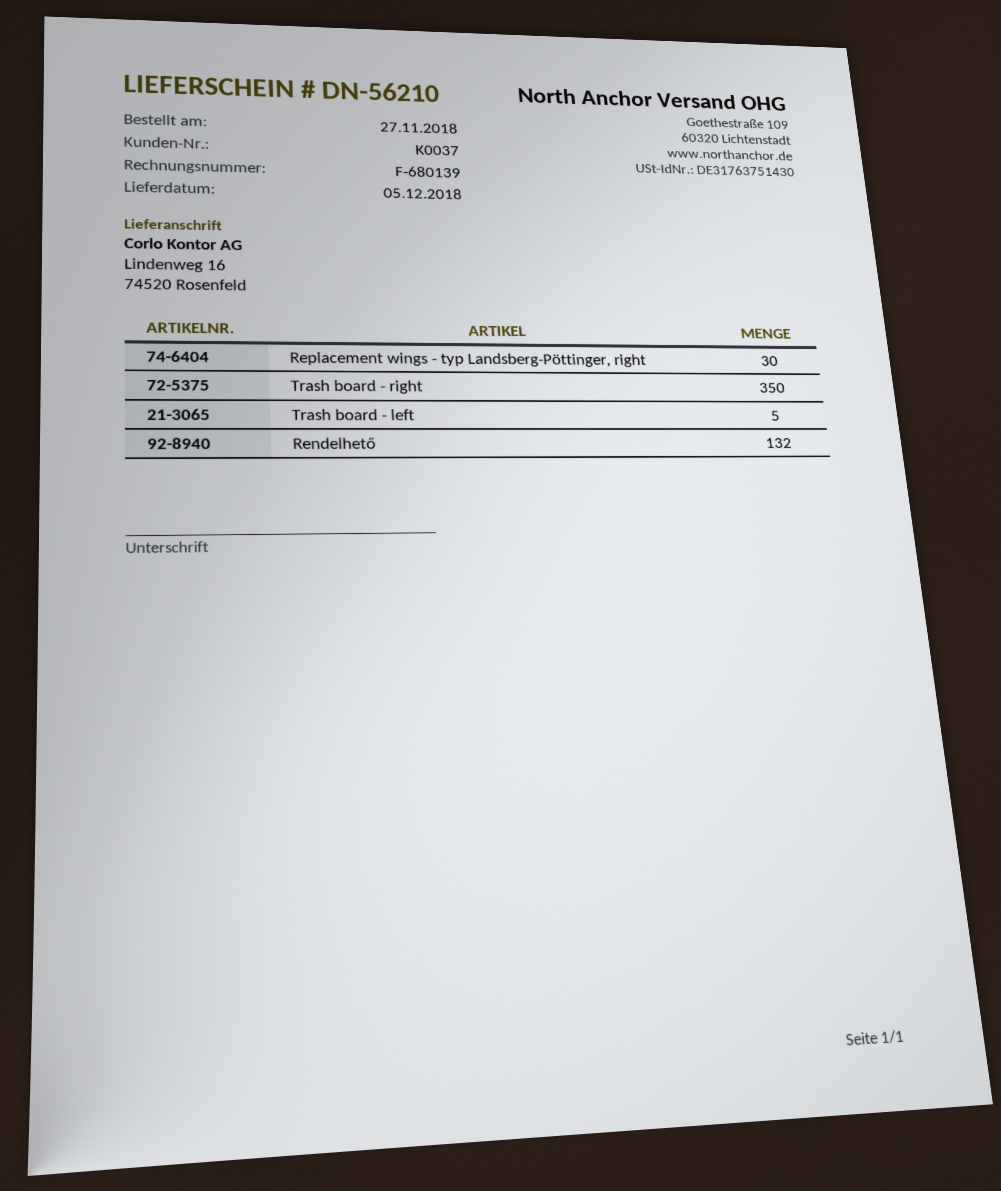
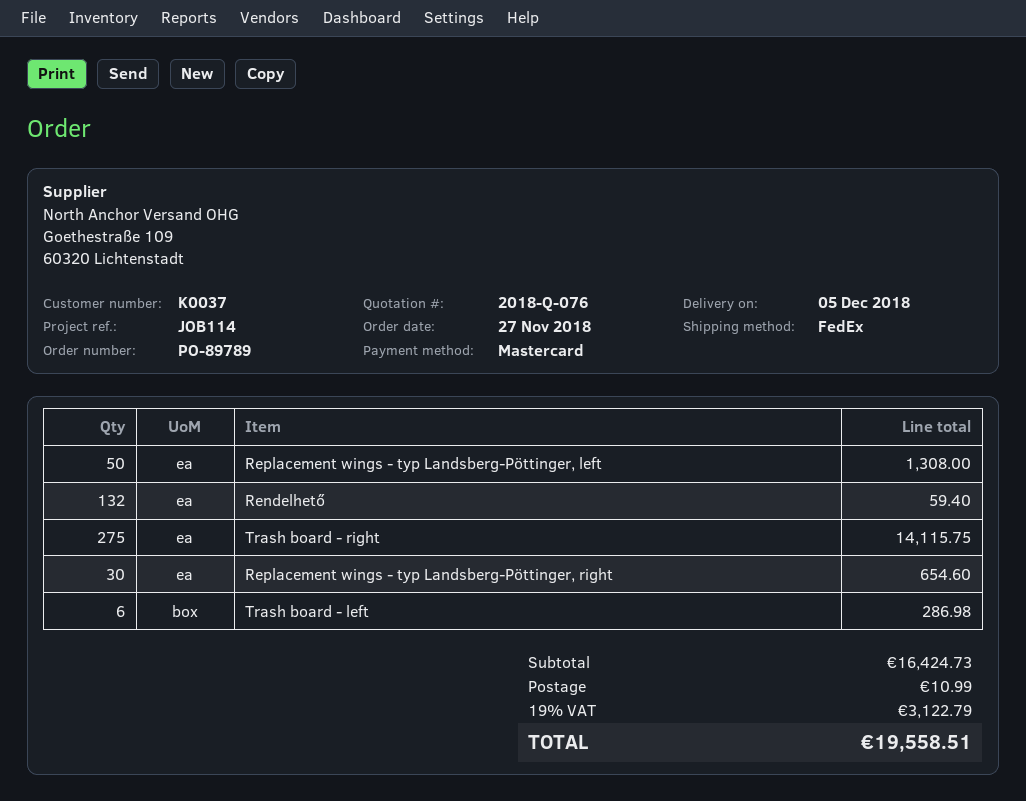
Trash board - right: 350 -> 275
Trash board - left: 5 -> 6
Replacement wings - typ Landsberg-Pöttinger, left: none -> 50

